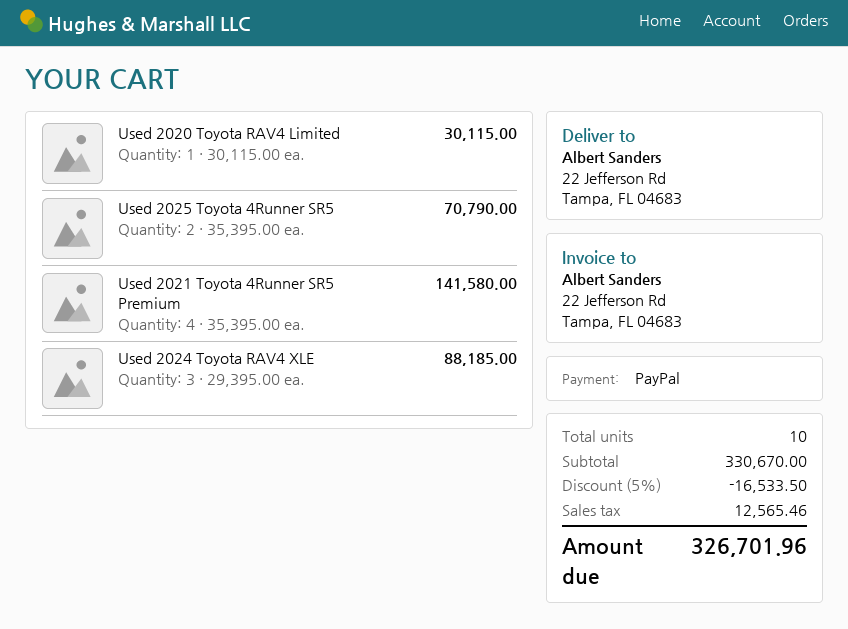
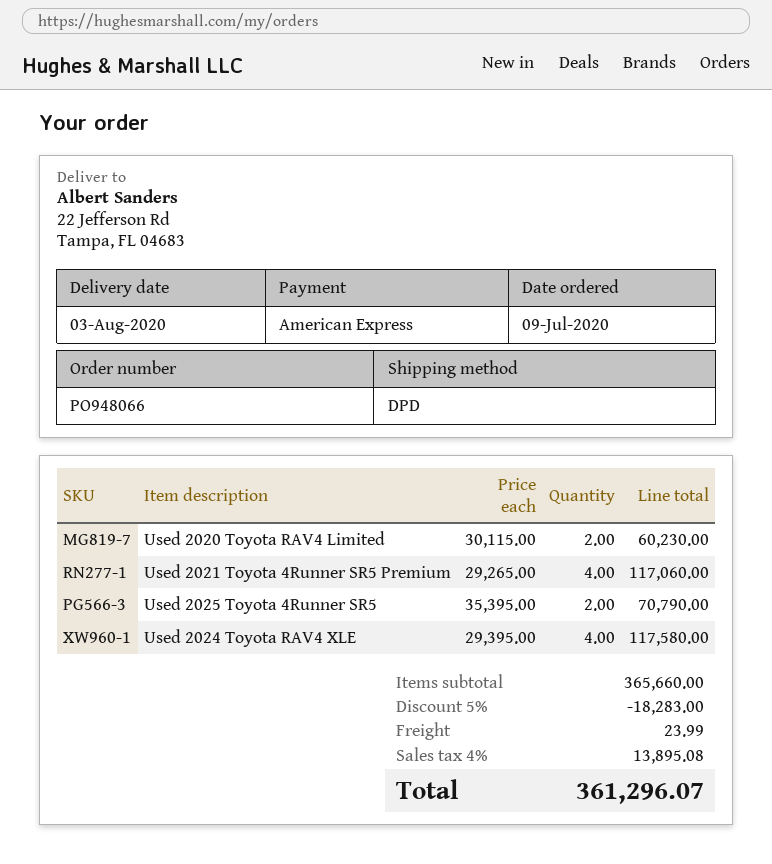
payment method: PayPal -> American Express
Used 2020 Toyota RAV4 Limited: 1 x 30115.00 = 30115.00 -> 2 x 30115.00 = 60230.00
Used 2021 Toyota 4Runner SR5 Premium: 4 x 35395.00 = 141580.00 -> 4 x 29265.00 = 117060.00
Used 2024 Toyota RAV4 XLE: 3 x 29395.00 = 88185.00 -> 4 x 29395.00 = 117580.00
subtotal: 330670.00 -> 365660.00
discount: 5% = 16533.50 -> 5% = 18283.00
shipping: none -> 23.99
tax: 12565.46 -> 13895.08
total: 326701.96 -> 361296.07

